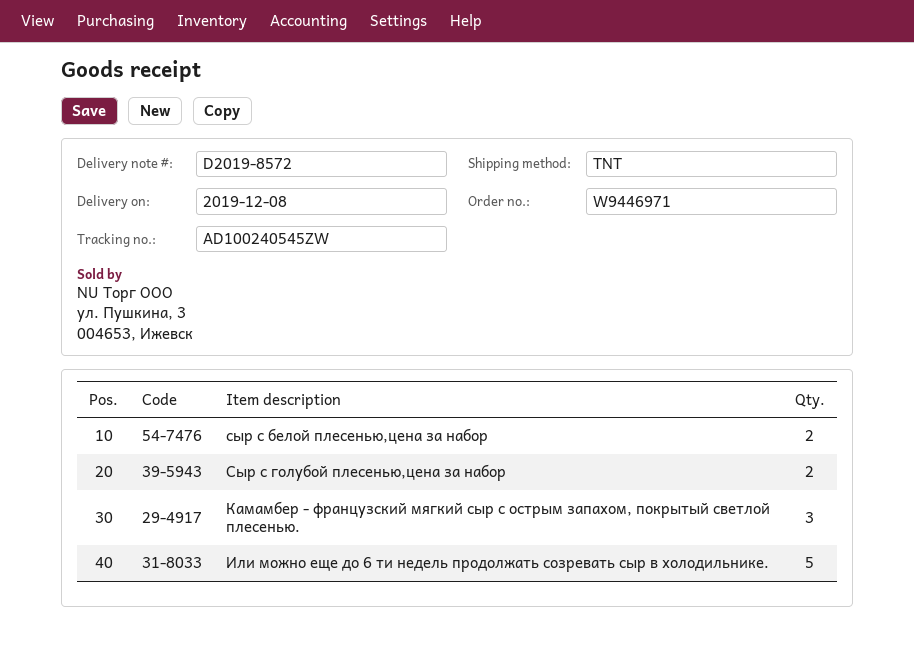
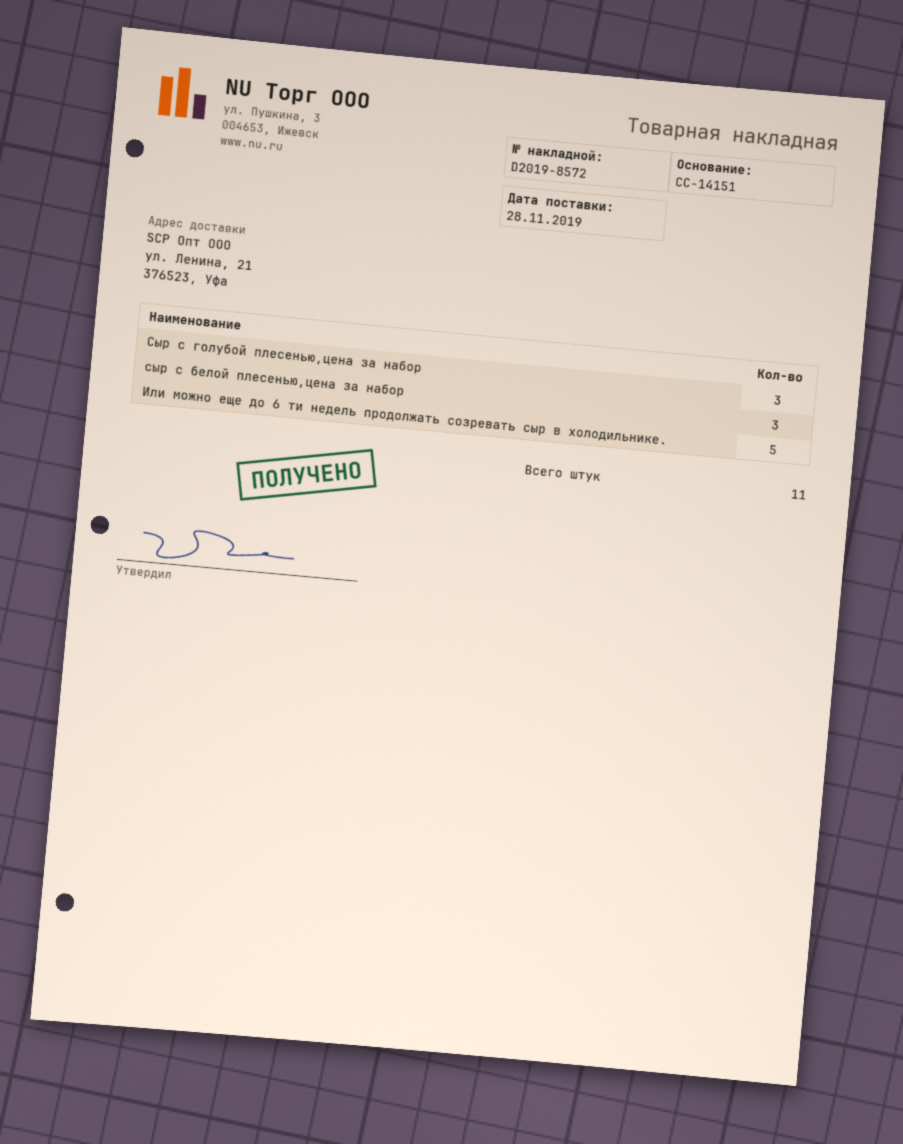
delivery date: 2019-12-08 -> 2019-11-28
сыр с белой плесенью,цена за набор: 2 -> 3
Сыр с голубой плесенью,цена за набор: 2 -> 3
Камамбер - французский мягкий сыр с острым запахом, покрытый светлой плесенью.: 3 -> none

